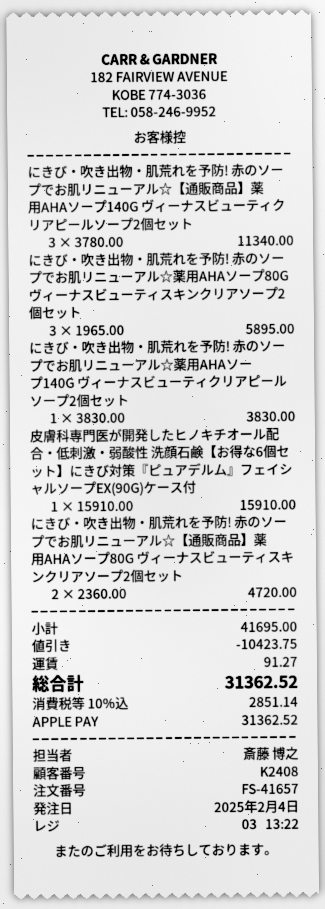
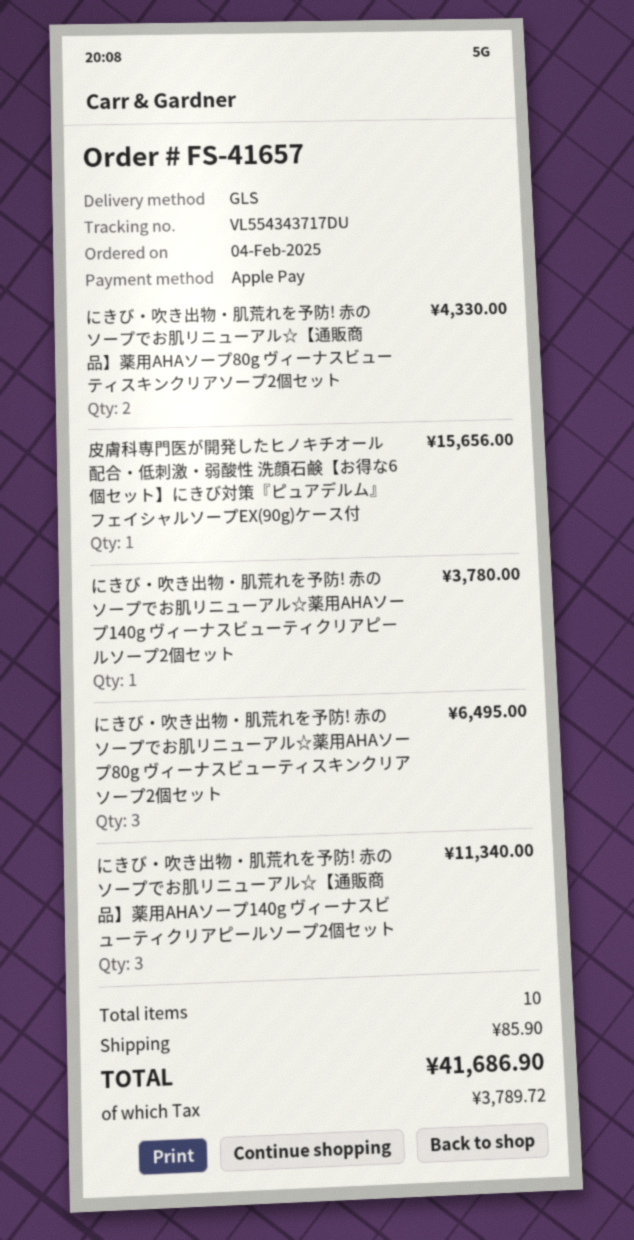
にきび・吹き出物・肌荒れを予防! 赤のソープでお肌リニューアル☆薬用AHAソープ80G ヴィーナスビューティスキンクリアソープ2個セット: 3 for 5895.00 -> 3 for 6495.00
にきび・吹き出物・肌荒れを予防! 赤のソープでお肌リニューアル☆薬用AHAソープ140G ヴィーナスビューティクリアピールソープ2個セット: 1 for 3830.00 -> 1 for 3780.00
皮膚科専門医が開発したヒノキチオール配合・低刺激・弱酸性 洗顔石鹸【お得な6個セット】にきび対策『ピュアデルム』フェイシャルソープEX(90G)ケース付: 1 for 15910.00 -> 1 for 15656.00
にきび・吹き出物・肌荒れを予防! 赤のソープでお肌リニューアル☆【通販商品】薬用AHAソープ80G ヴィーナスビューティスキンクリアソープ2個セット: 2 for 4720.00 -> 2 for 4330.00
discount: 10423.75 -> none
shipping: 91.27 -> 85.90
tax: 2851.14 -> 3789.72
total: 31362.52 -> 41686.90

